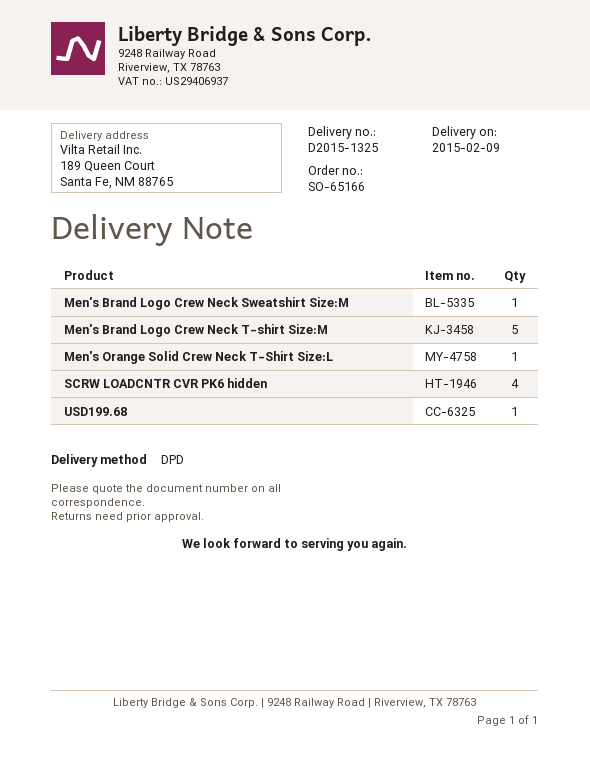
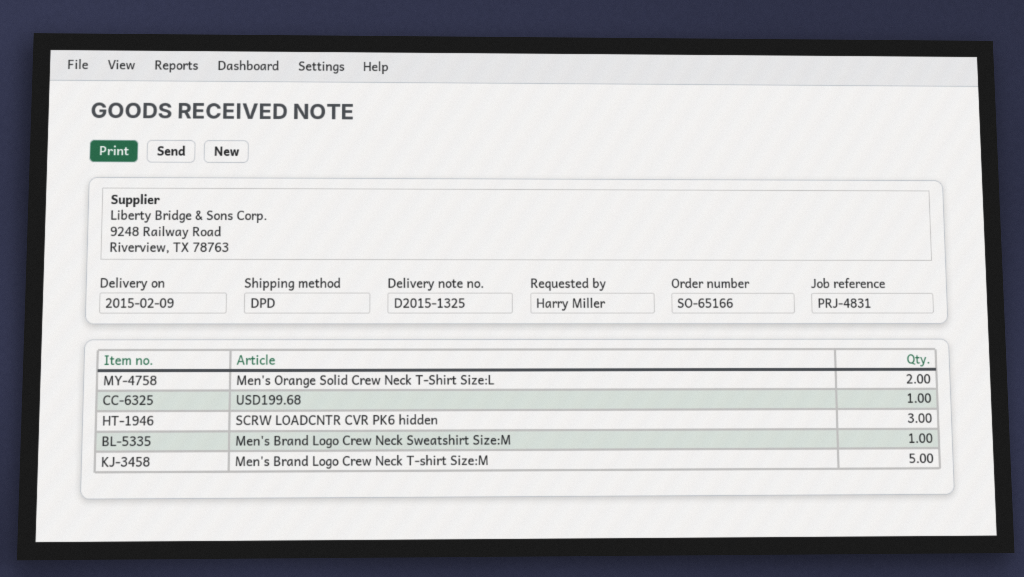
Men's Orange Solid Crew Neck T-Shirt Size:L: 1 -> 2
SCRW LOADCNTR CVR PK6 hidden: 4 -> 3

